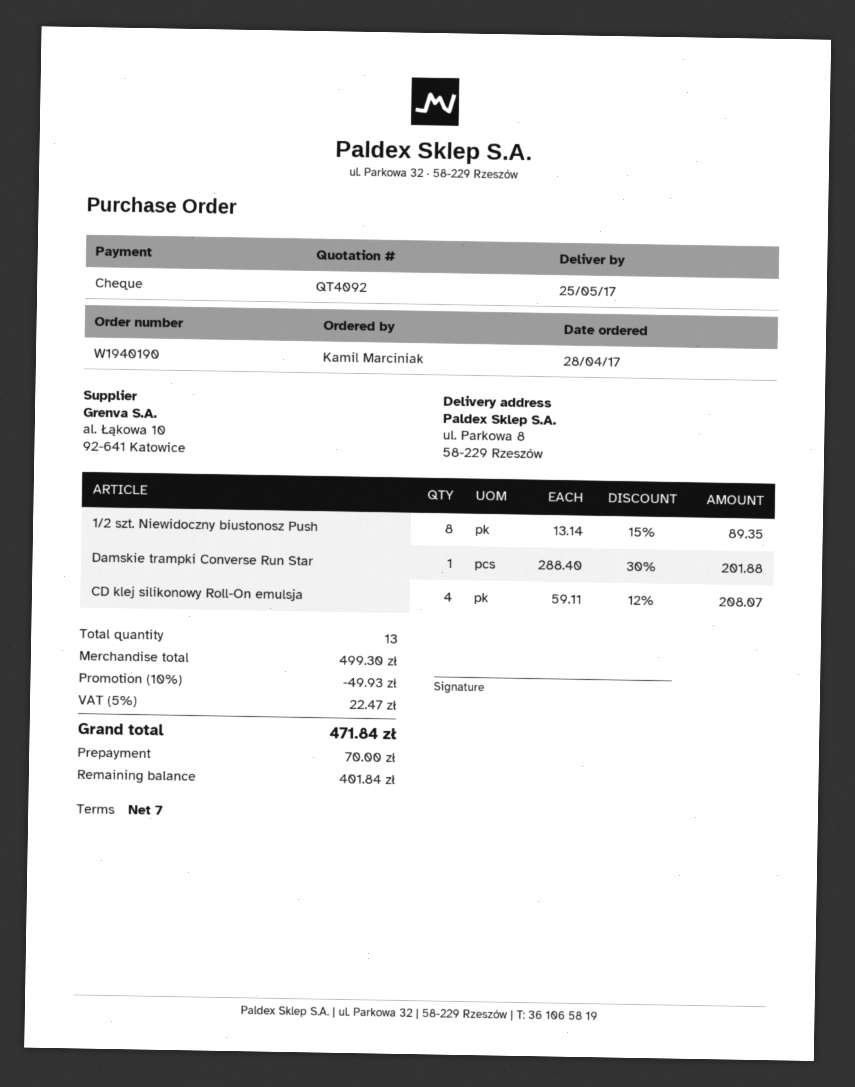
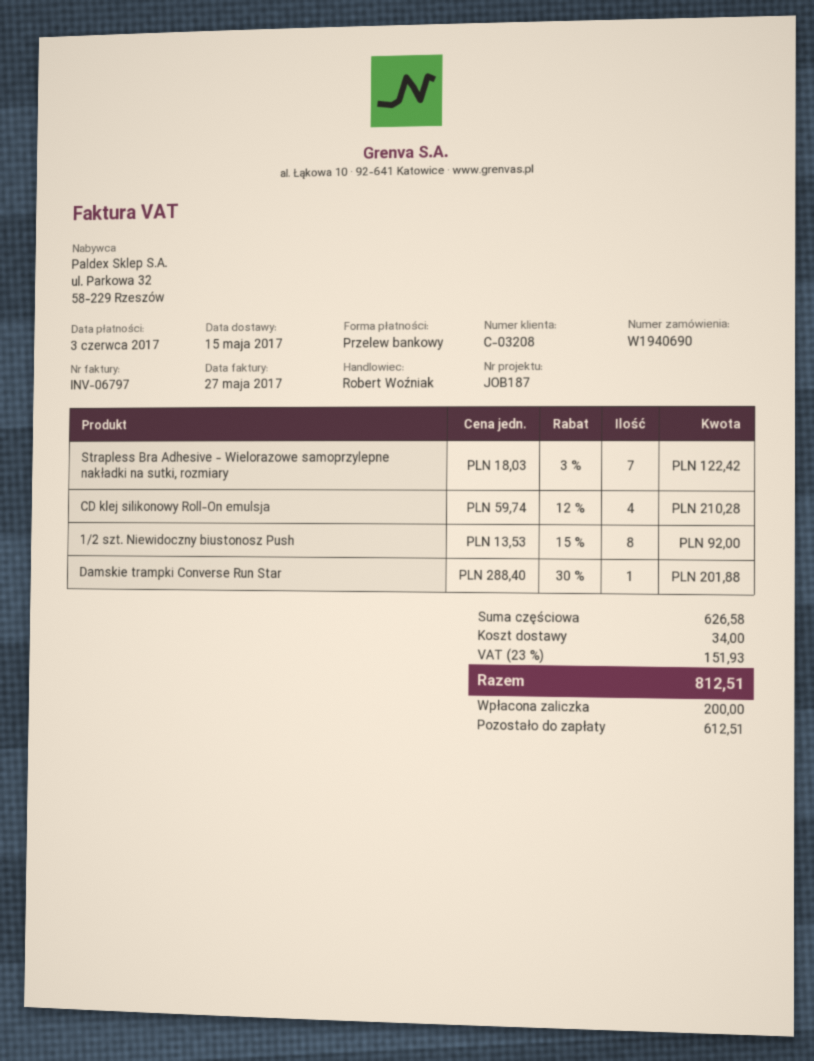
order number: W1940190 -> W1940690
delivery date: 2017-05-25 -> 2017-05-15
payment method: cheque -> bank transfer
1/2 szt. Niewidoczny biustonosz Push: 8 x 13.14 - 15% = 89.35 -> 8 x 13.53 - 15% = 92.00
CD klej silikonowy Roll-On emulsja: 4 x 59.11 - 12% = 208.07 -> 4 x 59.74 - 12% = 210.28
Strapless Bra Adhesive - Wielorazowe samoprzylepne nakładki na sutki, rozmiary: none -> 7 x 18.03 - 3% = 122.42
subtotal: 499.30 -> 626.58
discount: 10% = 49.93 -> none
shipping: none -> 34.00
tax: 5% = 22.47 -> 23% = 151.93
total: 471.84 -> 812.51
deposit: 70.00 -> 200.00
balance: 401.84 -> 612.51

